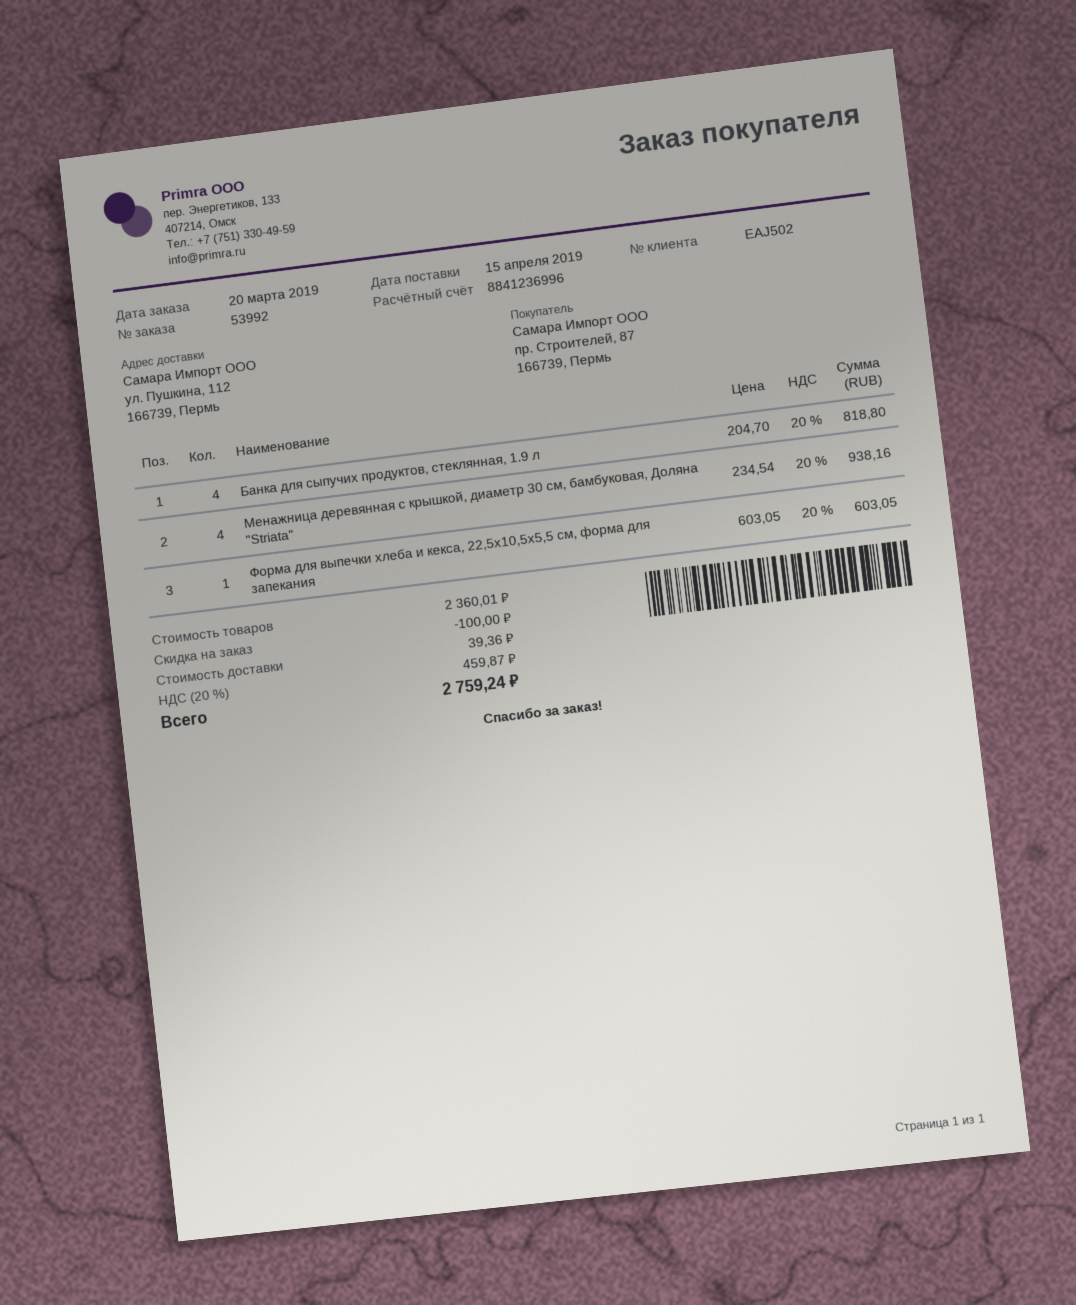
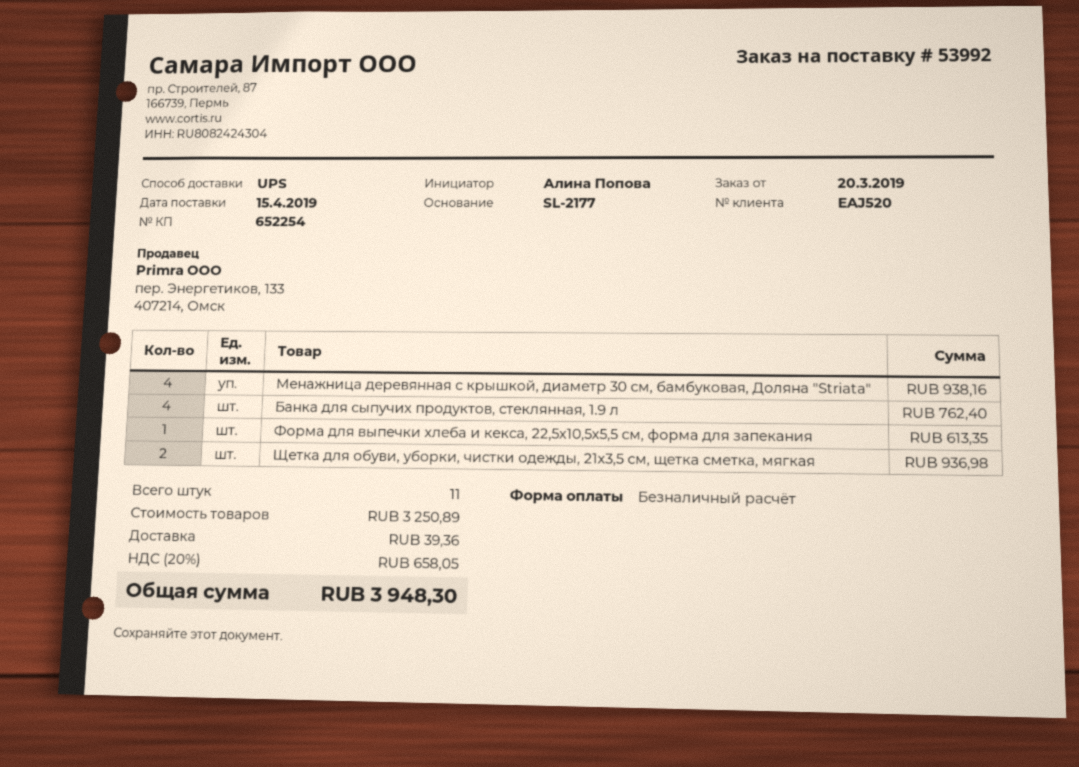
customer number: EAJ502 -> EAJ520
Банка для сыпучих продуктов, стеклянная, 1.9 л: 4 for 818.80 -> 4 for 762.40
Форма для выпечки хлеба и кекса, 22,5х10,5х5,5 см, форма для запекания: 1 for 603.05 -> 1 for 613.35
Щетка для обуви, уборки, чистки одежды, 21х3,5 см, щетка сметка, мягкая: none -> 2 for 936.98
subtotal: 2360.01 -> 3250.89
discount: 100.00 -> none
tax: 20% = 459.87 -> 20% = 658.05
total: 2759.24 -> 3948.30

